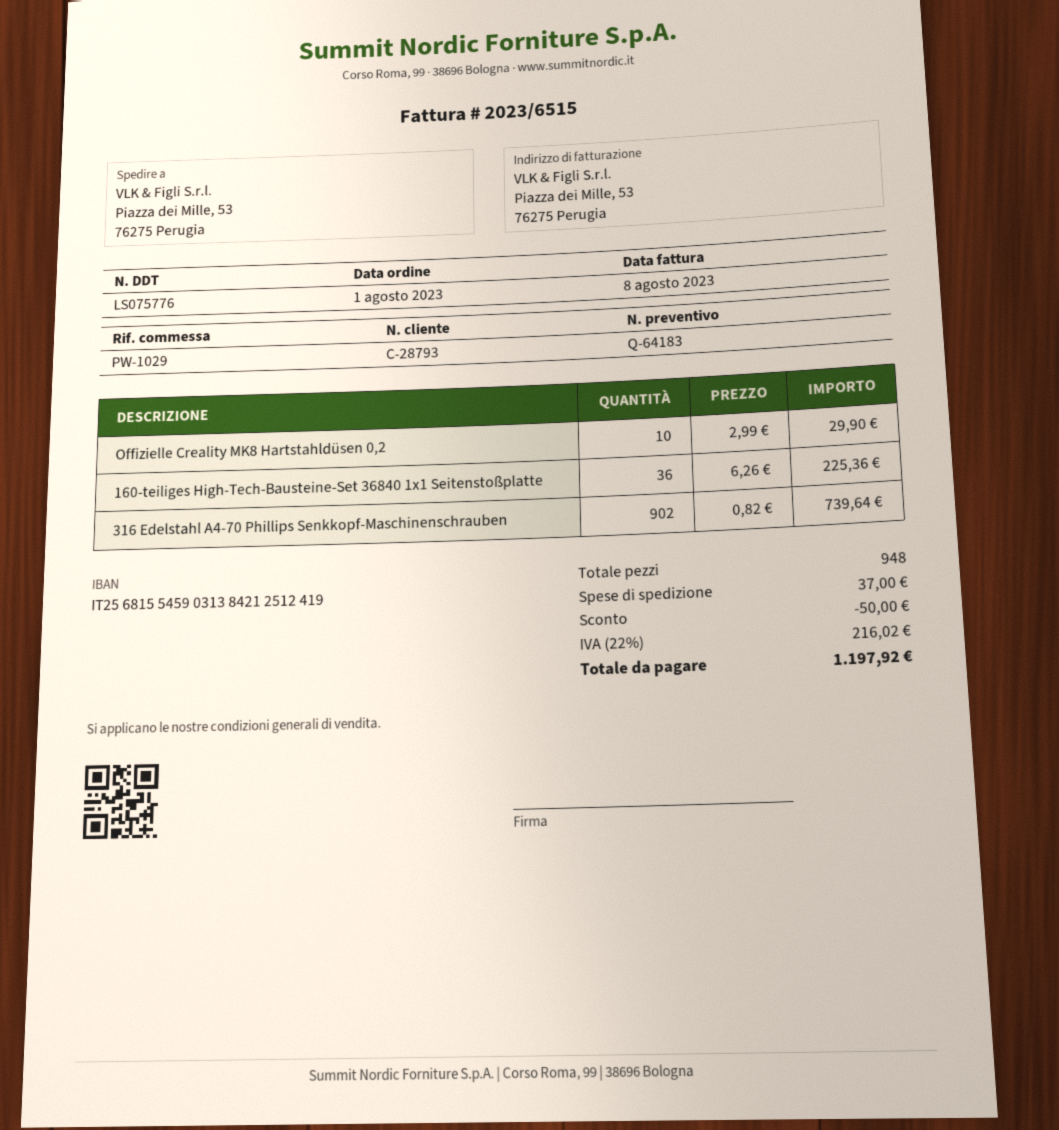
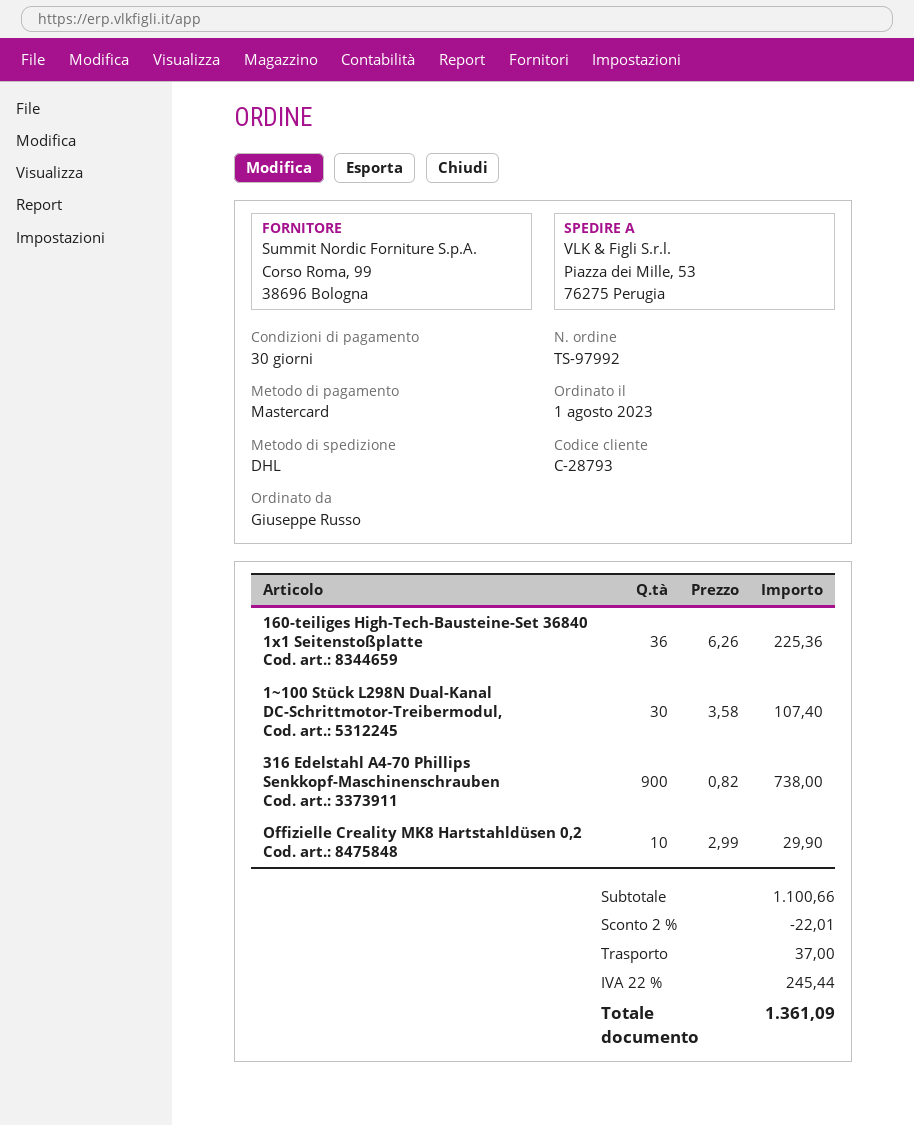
316 Edelstahl A4-70 Phillips Senkkopf-Maschinenschrauben: 902 x 0.82 = 739.64 -> 900 x 0.82 = 738.00
1~100 Stück L298N Dual-Kanal DC-Schrittmotor-Treibermodul,: none -> 30 x 3.58 = 107.40
discount: 50.00 -> 22.01
tax: 22% = 216.02 -> 22% = 245.44
total: 1197.92 -> 1361.09

